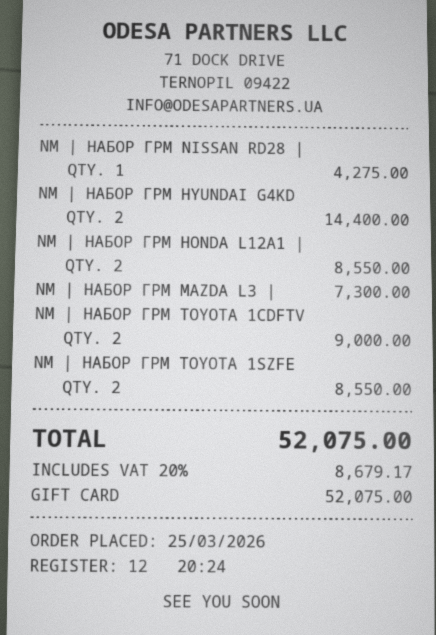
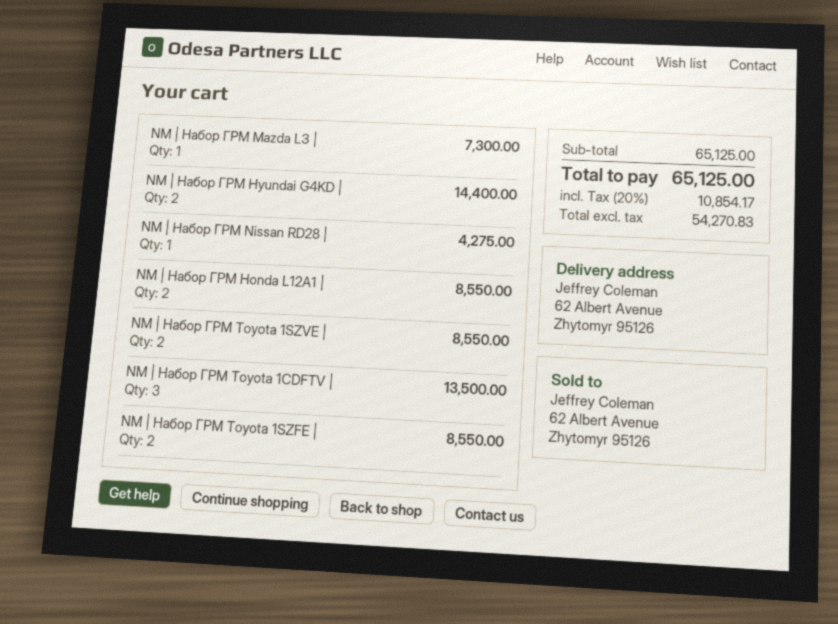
NM | НАБОР ГРМ TOYOTA 1CDFTV: 2 for 9000.00 -> 3 for 13500.00
NM | Набор ГРМ Toyota 1SZVE |: none -> 2 for 8550.00
tax: 20% = 8679.17 -> 20% = 10854.17
total: 52075.00 -> 65125.00

